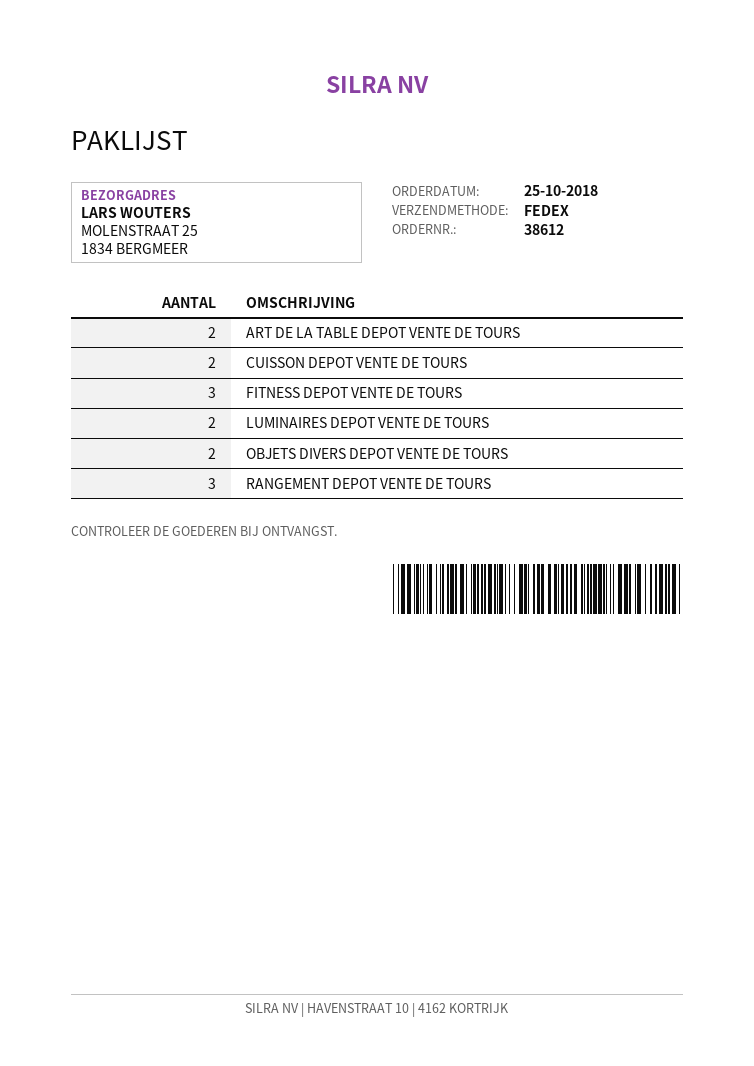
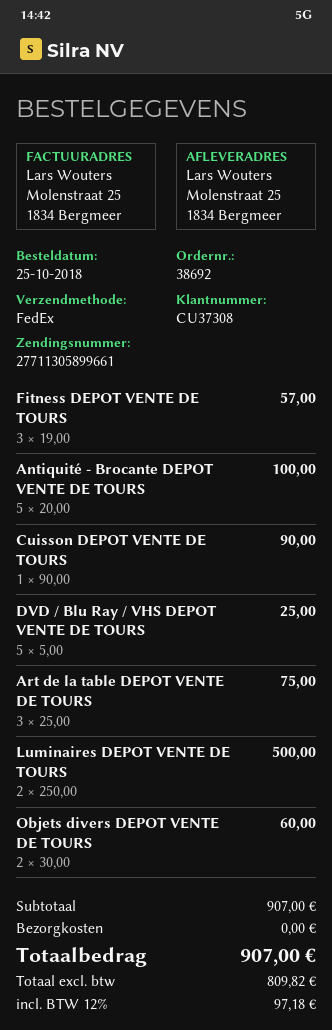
order number: 38612 -> 38692
ART DE LA TABLE DEPOT VENTE DE TOURS: 2 -> 3
CUISSON DEPOT VENTE DE TOURS: 2 -> 1
RANGEMENT DEPOT VENTE DE TOURS: 3 -> none
Antiquité - Brocante DEPOT VENTE DE TOURS: none -> 5
DVD / Blu Ray / VHS DEPOT VENTE DE TOURS: none -> 5

